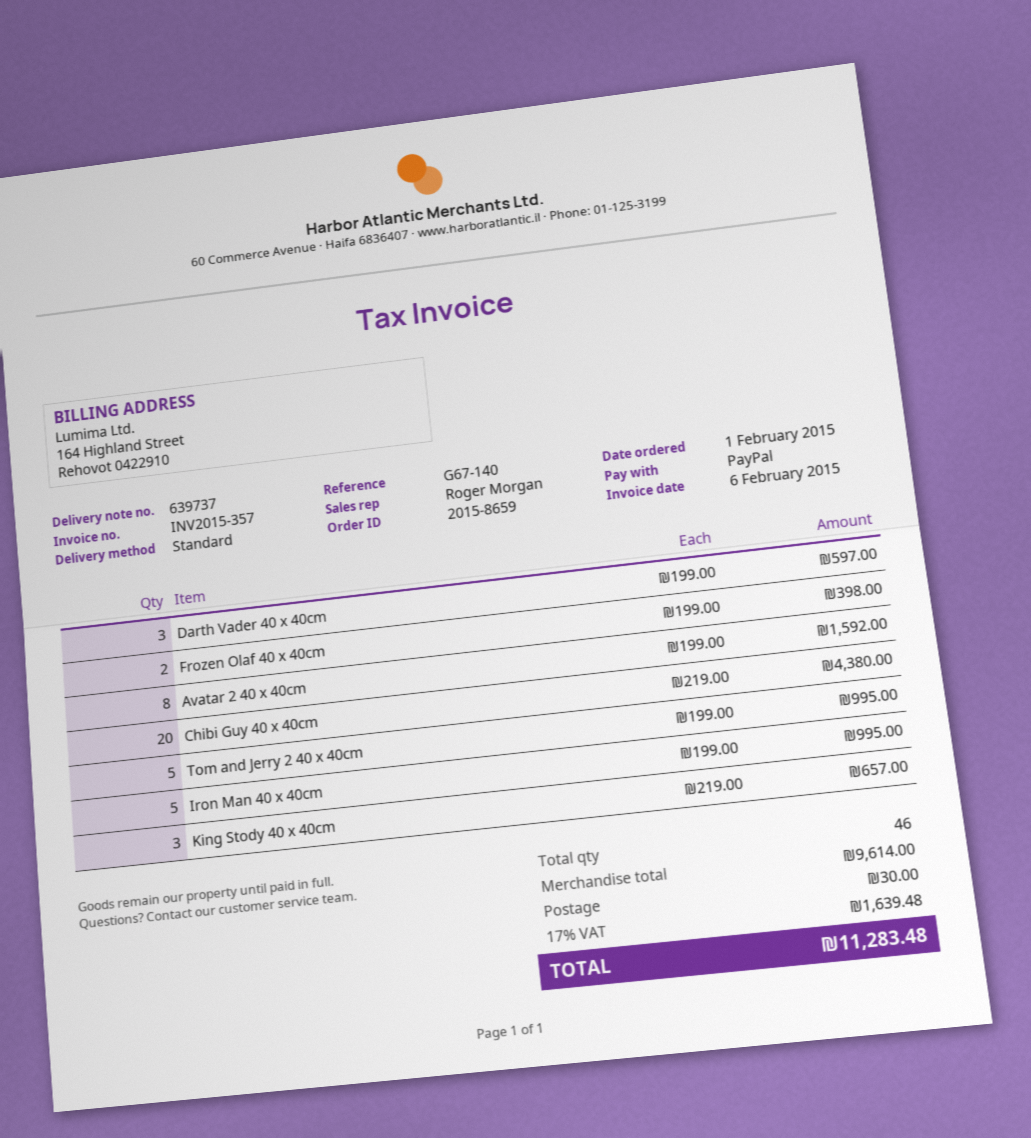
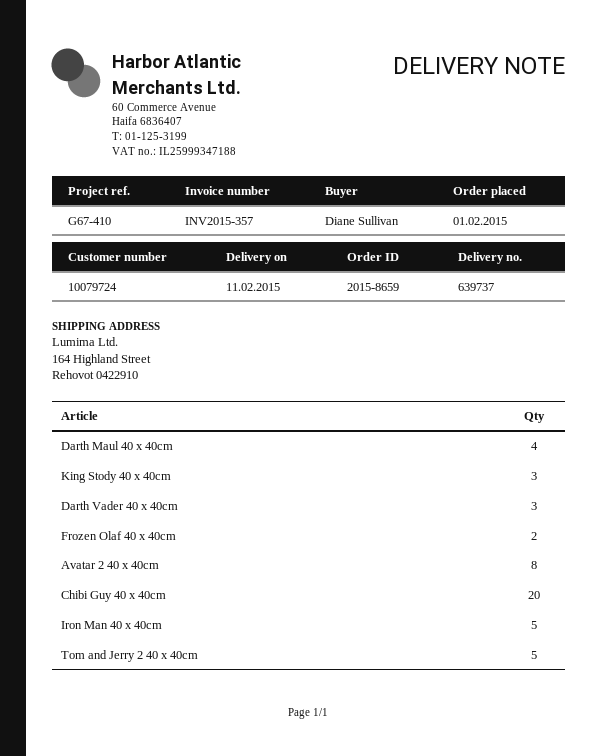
reference: G67-140 -> G67-410
Darth Maul 40 x 40cm: none -> 4

